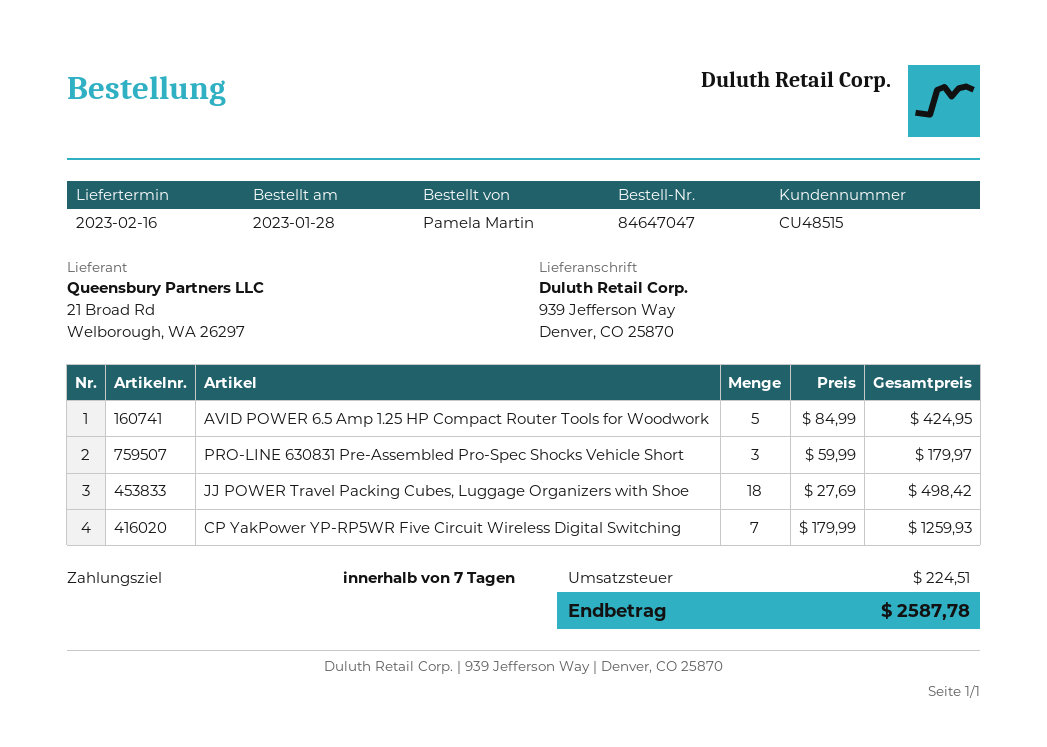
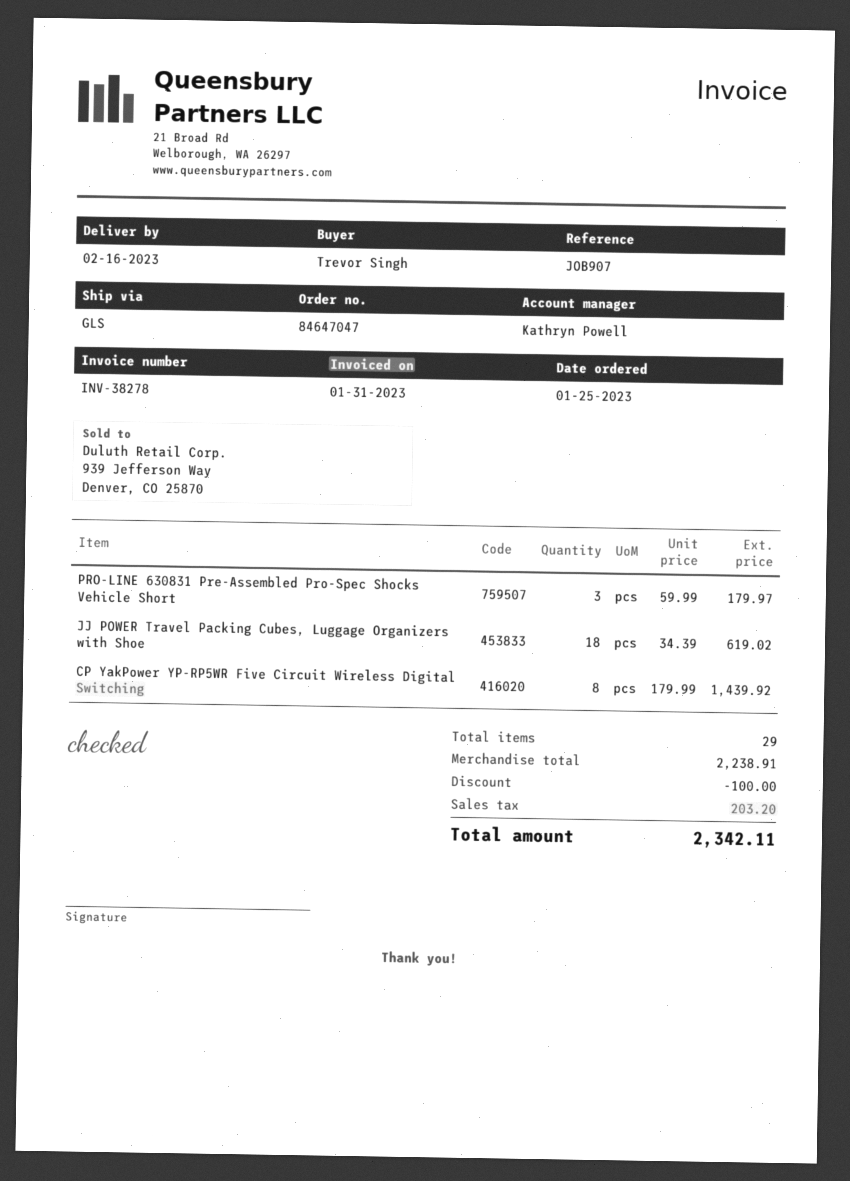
order date: 2023-01-28 -> 2023-01-25
ordered by: Pamela Martin -> Trevor Singh
AVID POWER 6.5 Amp 1.25 HP Compact Router Tools for Woodwork: 5 x 84.99 = 424.95 -> none
JJ POWER Travel Packing Cubes, Luggage Organizers with Shoe: 18 x 27.69 = 498.42 -> 18 x 34.39 = 619.02
CP YakPower YP-RP5WR Five Circuit Wireless Digital Switching: 7 x 179.99 = 1259.93 -> 8 x 179.99 = 1439.92
discount: none -> 100.00
tax: 224.51 -> 203.20
total: 2587.78 -> 2342.11

